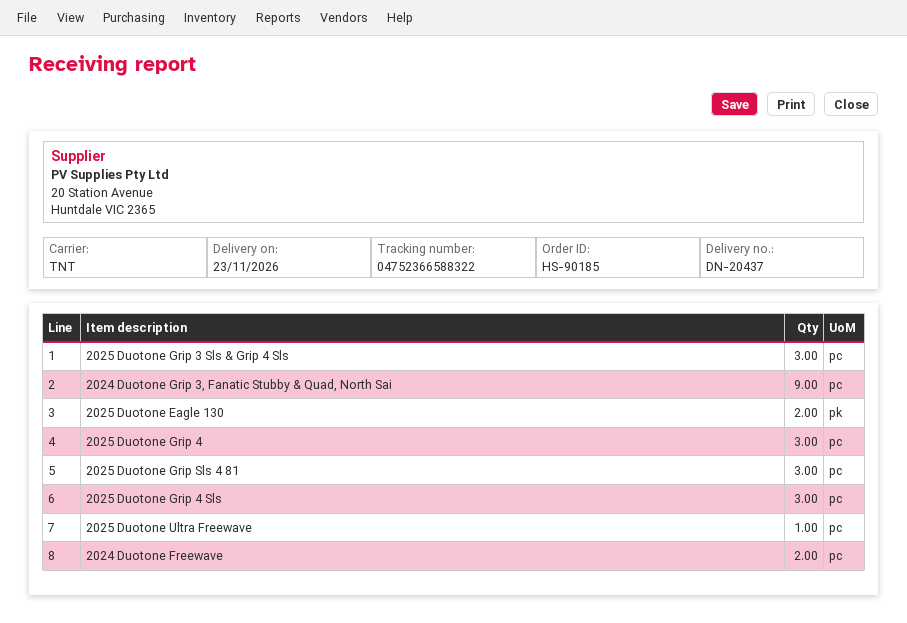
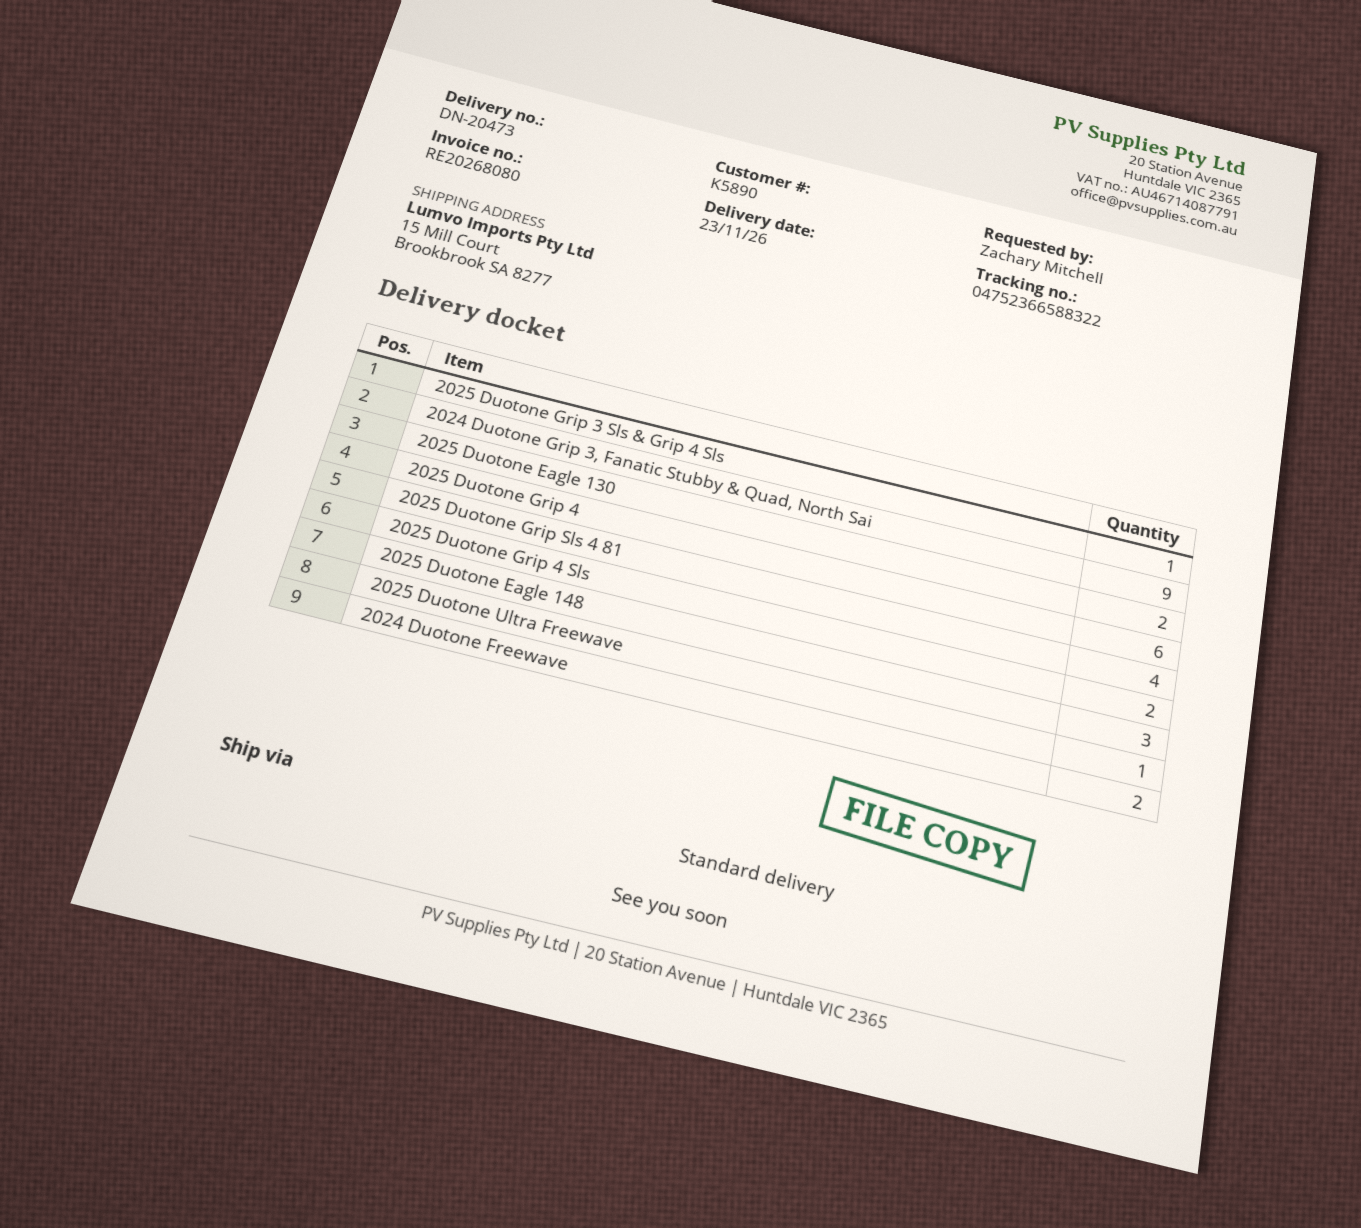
delivery note number: DN-20437 -> DN-20473
shipping method: TNT -> standard
2025 Duotone Grip 3 Sls & Grip 4 Sls: 3 -> 1
2025 Duotone Grip 4: 3 -> 6
2025 Duotone Grip Sls 4 81: 3 -> 4
2025 Duotone Grip 4 Sls: 3 -> 2
2025 Duotone Eagle 148: none -> 3

